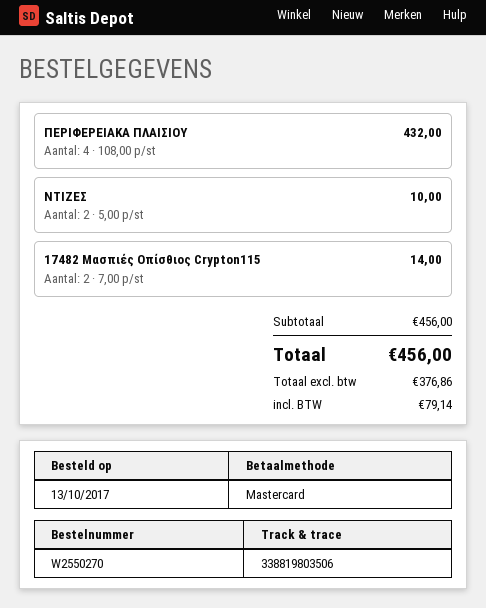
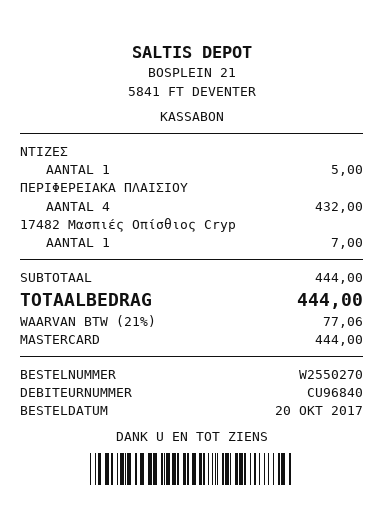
order date: 2017-10-13 -> 2017-10-20
ΝΤΙΖΕΣ: 2 for 10.00 -> 1 for 5.00
17482 Μασπιές Οπίσθιος Crypton115: 2 for 14.00 -> 1 for 7.00
subtotal: 456.00 -> 444.00
tax: 79.14 -> 77.06
total: 456.00 -> 444.00

